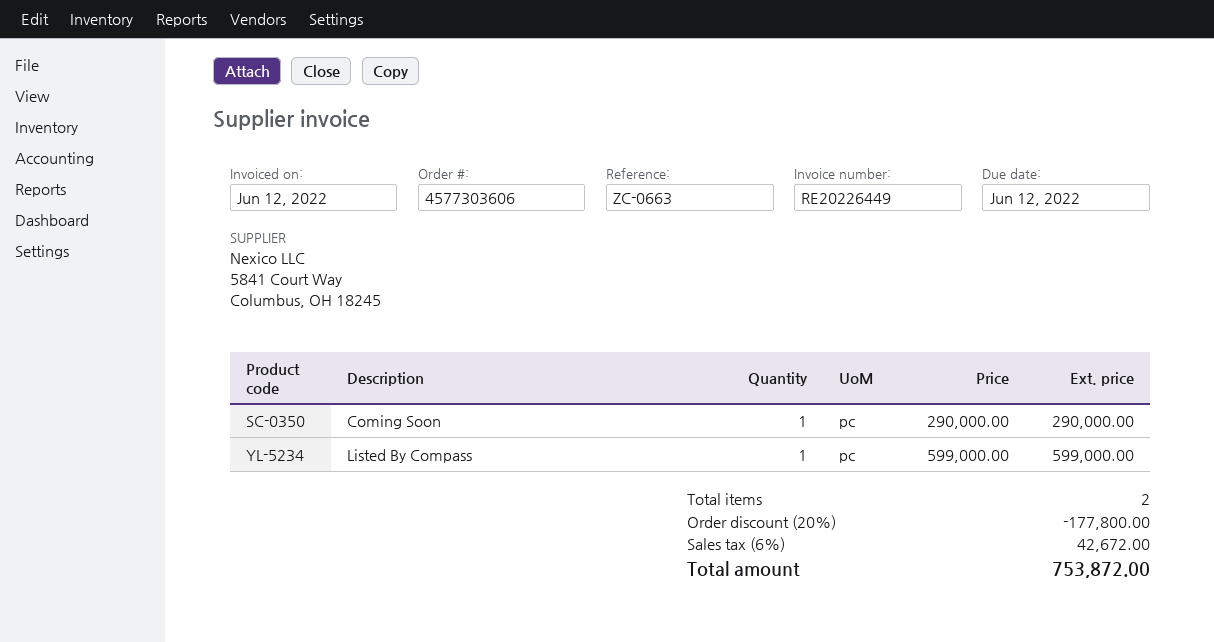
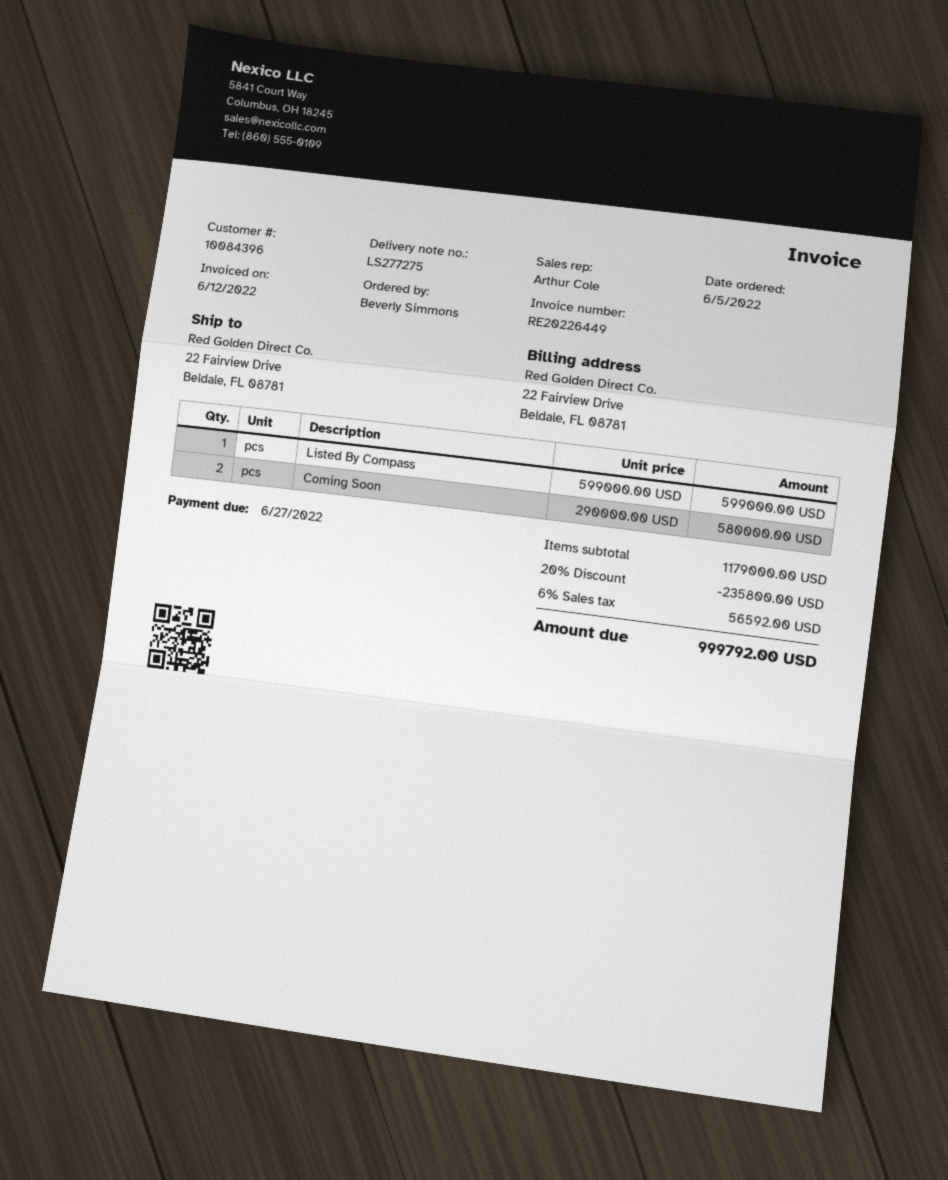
due date: 2022-06-12 -> 2022-06-27
Coming Soon: 1 x 290000.00 = 290000.00 -> 2 x 290000.00 = 580000.00
discount: 20% = 177800.00 -> 20% = 235800.00
tax: 6% = 42672.00 -> 6% = 56592.00
total: 753872.00 -> 999792.00

